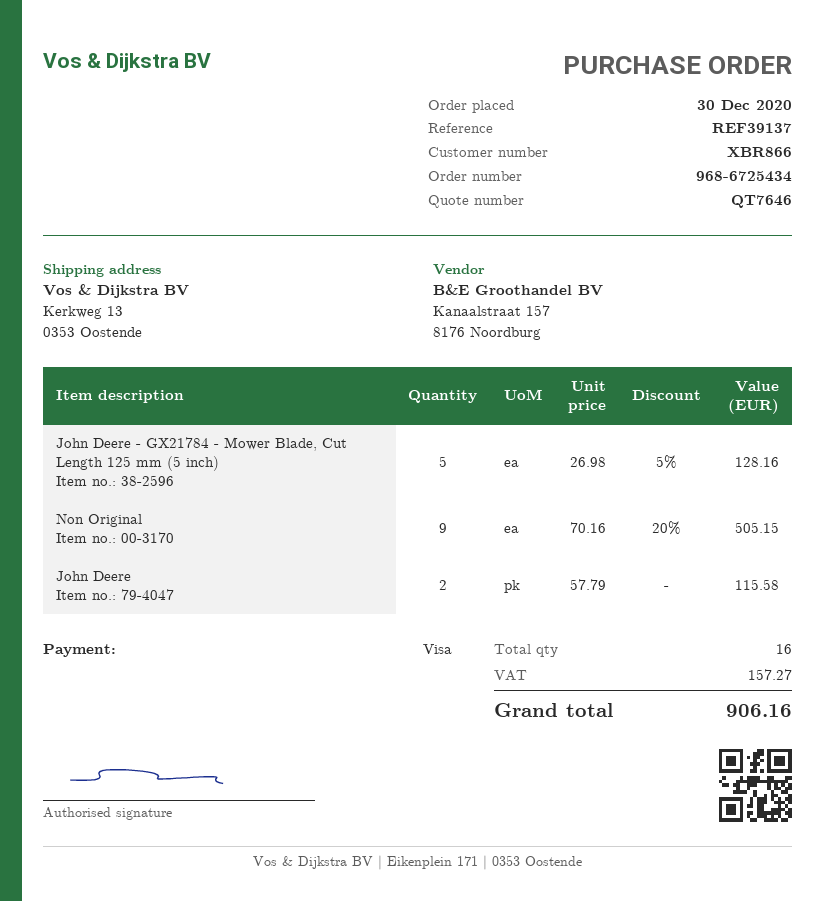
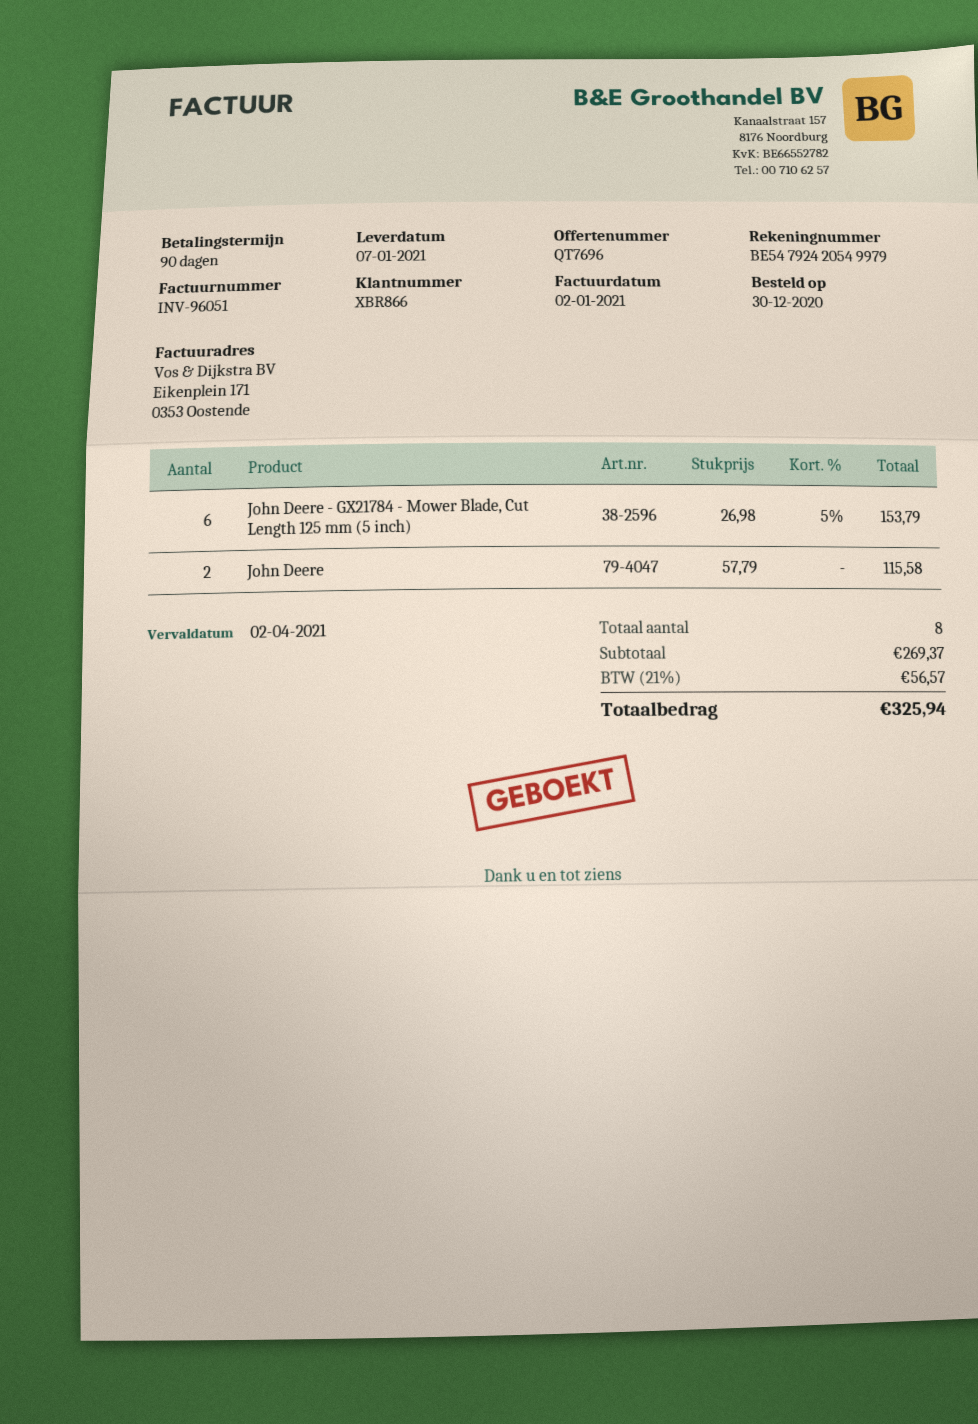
quote number: QT7646 -> QT7696
John Deere - GX21784 - Mower Blade, Cut Length 125 mm (5 inch): 5 x 26.98 - 5% = 128.16 -> 6 x 26.98 - 5% = 153.79
Non Original: 9 x 70.16 - 20% = 505.15 -> none
total quantity: 16 -> 8
tax: 157.27 -> 56.57
total: 906.16 -> 325.94

